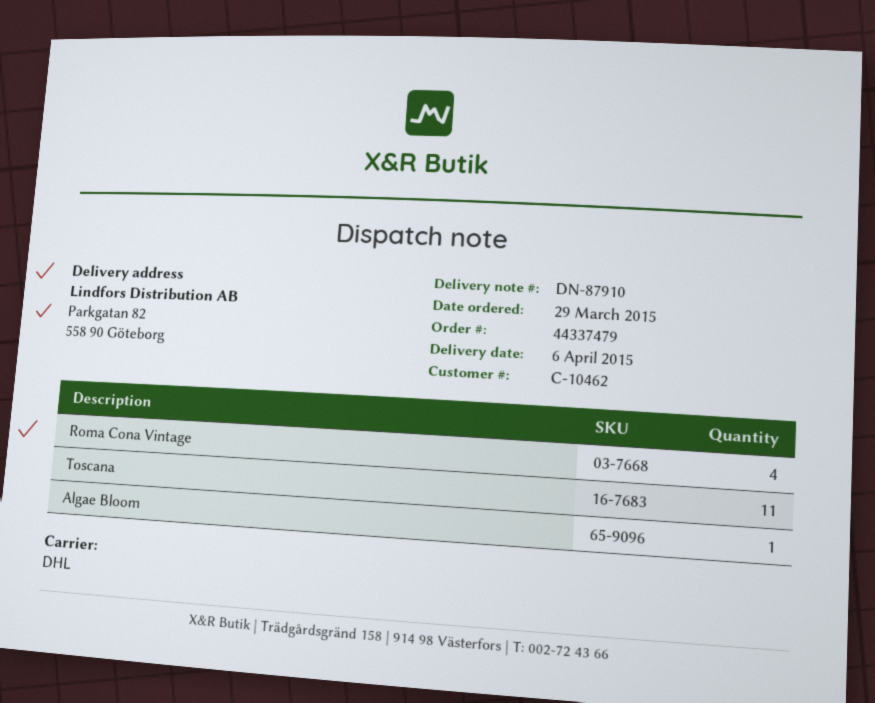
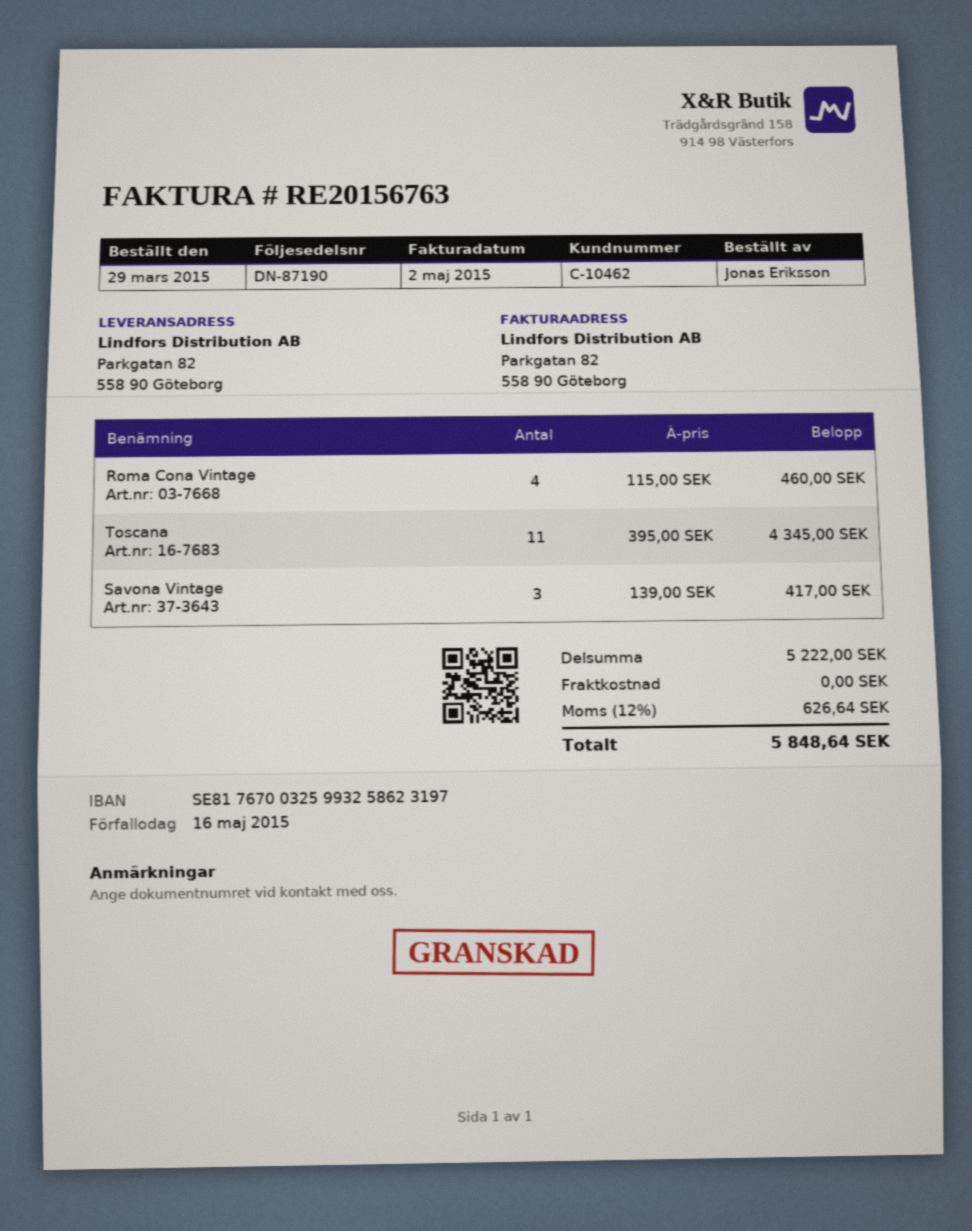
delivery note number: DN-87910 -> DN-87190
Algae Bloom: 1 -> none
Savona Vintage: none -> 3

